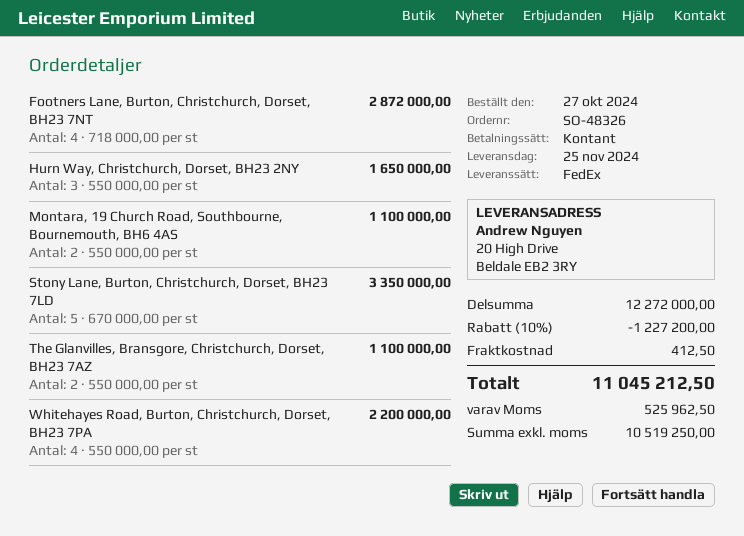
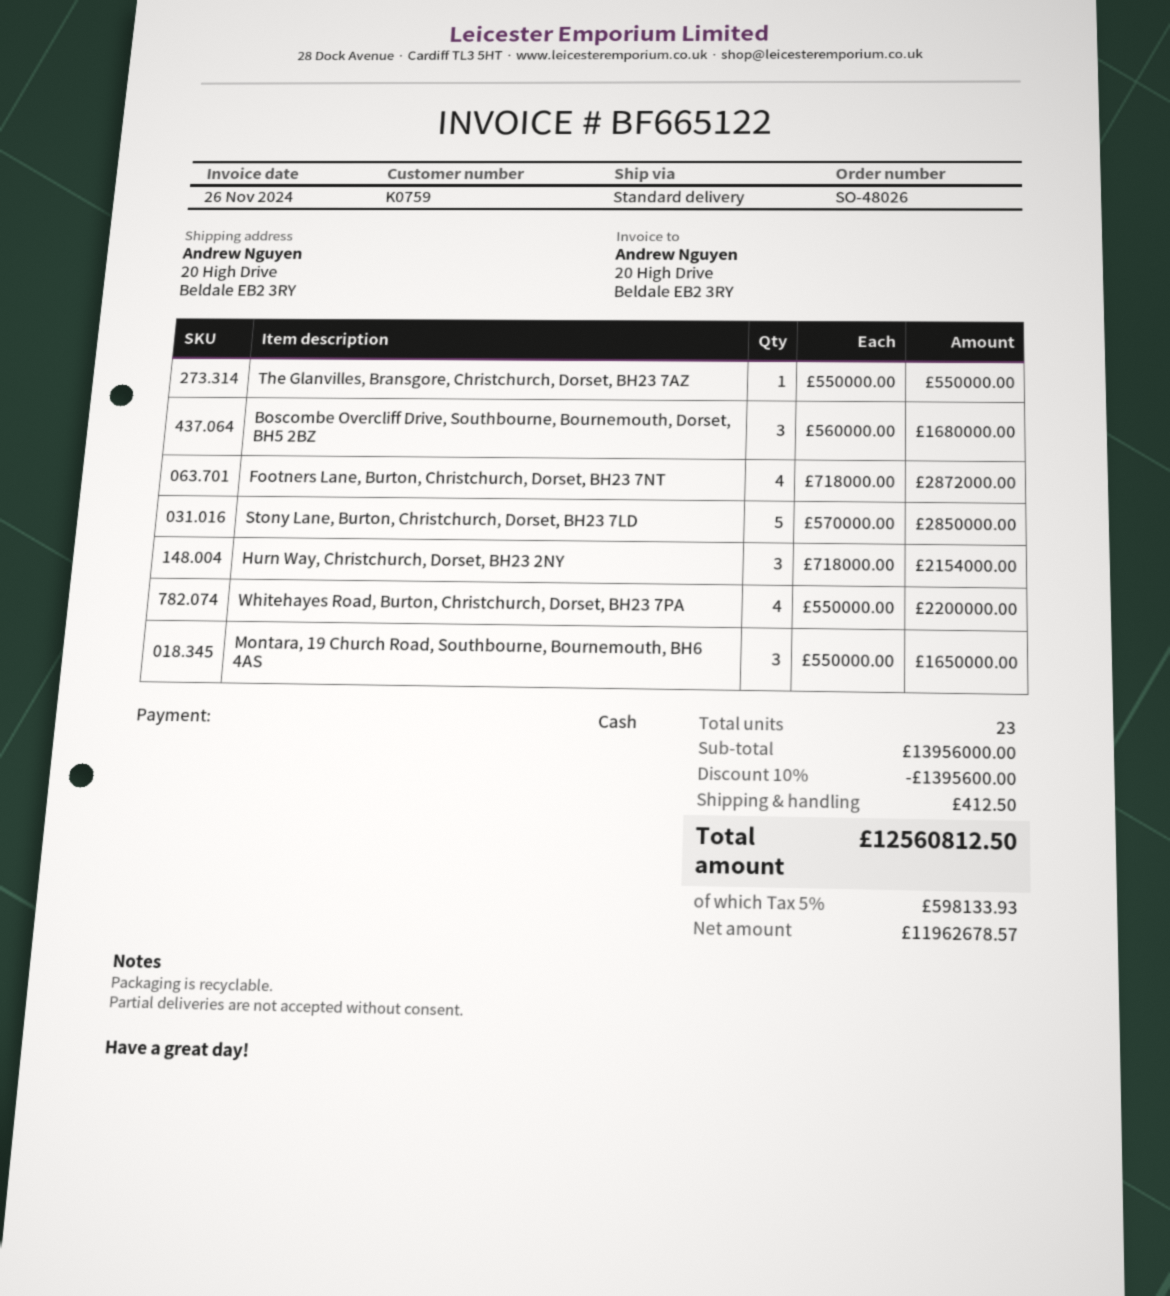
order number: SO-48326 -> SO-48026
shipping method: FedEx -> standard
Hurn Way, Christchurch, Dorset, BH23 2NY: 3 x 550000.00 = 1650000.00 -> 3 x 718000.00 = 2154000.00
Montara, 19 Church Road, Southbourne, Bournemouth, BH6 4AS: 2 x 550000.00 = 1100000.00 -> 3 x 550000.00 = 1650000.00
Stony Lane, Burton, Christchurch, Dorset, BH23 7LD: 5 x 670000.00 = 3350000.00 -> 5 x 570000.00 = 2850000.00
The Glanvilles, Bransgore, Christchurch, Dorset, BH23 7AZ: 2 x 550000.00 = 1100000.00 -> 1 x 550000.00 = 550000.00
Boscombe Overcliff Drive, Southbourne, Bournemouth, Dorset, BH5 2BZ: none -> 3 x 560000.00 = 1680000.00
subtotal: 12272000.00 -> 13956000.00
discount: 10% = 1227200.00 -> 10% = 1395600.00
net: 10519250.00 -> 11962678.57
tax: 525962.50 -> 598133.93
total: 11045212.50 -> 12560812.50

